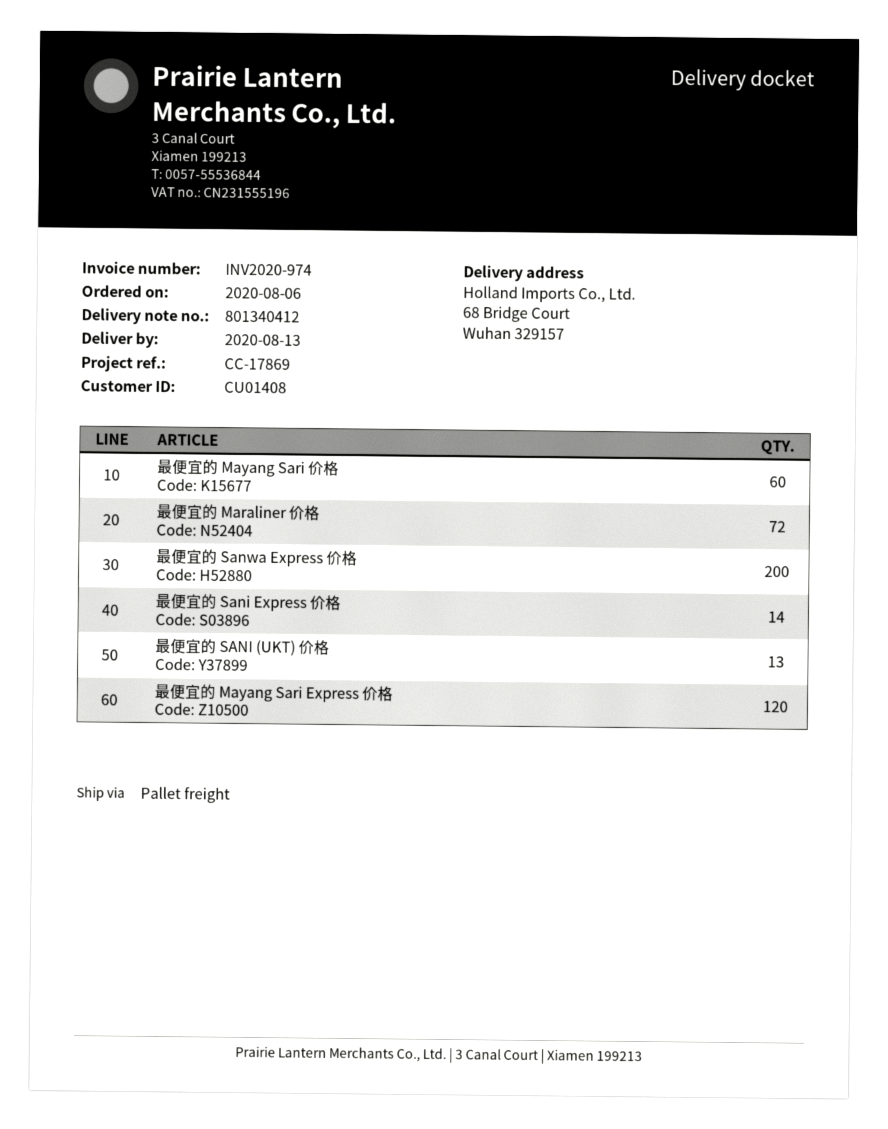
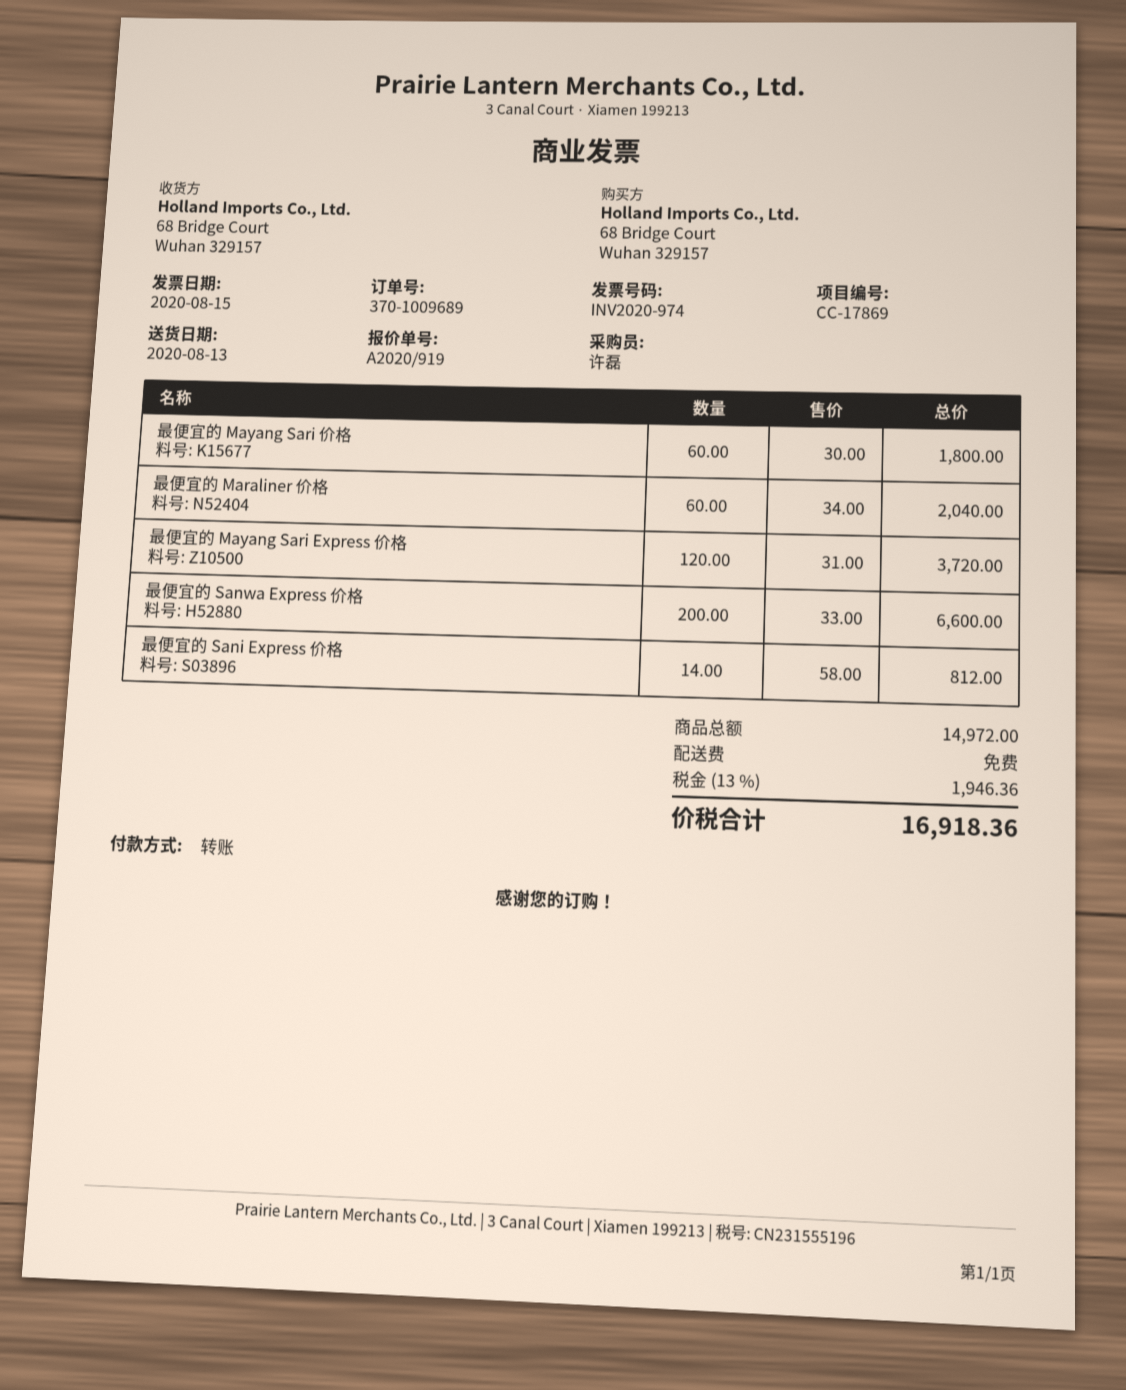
最便宜的 Maraliner 价格: 72 -> 60
最便宜的 SANI (UKT) 价格: 13 -> none

